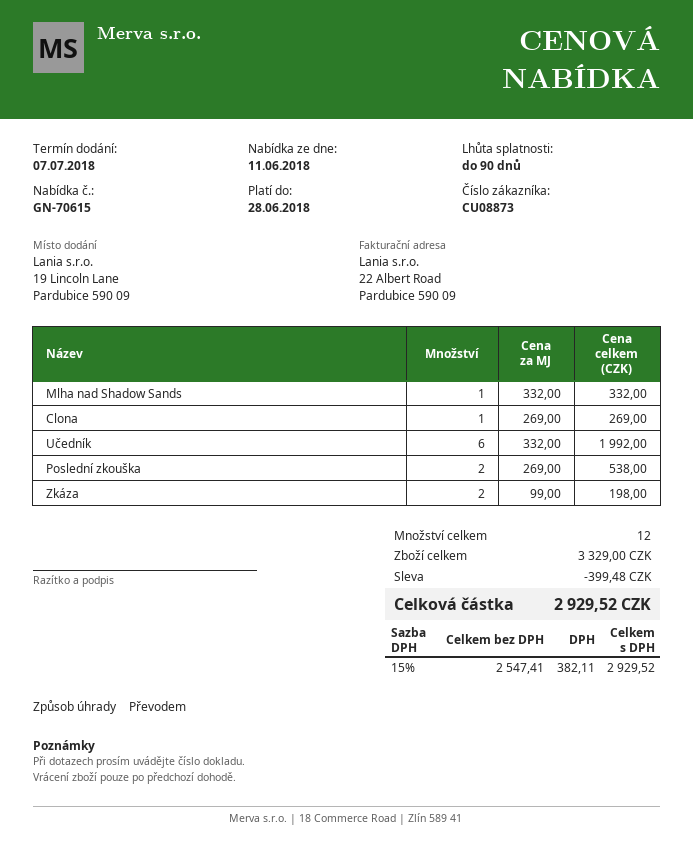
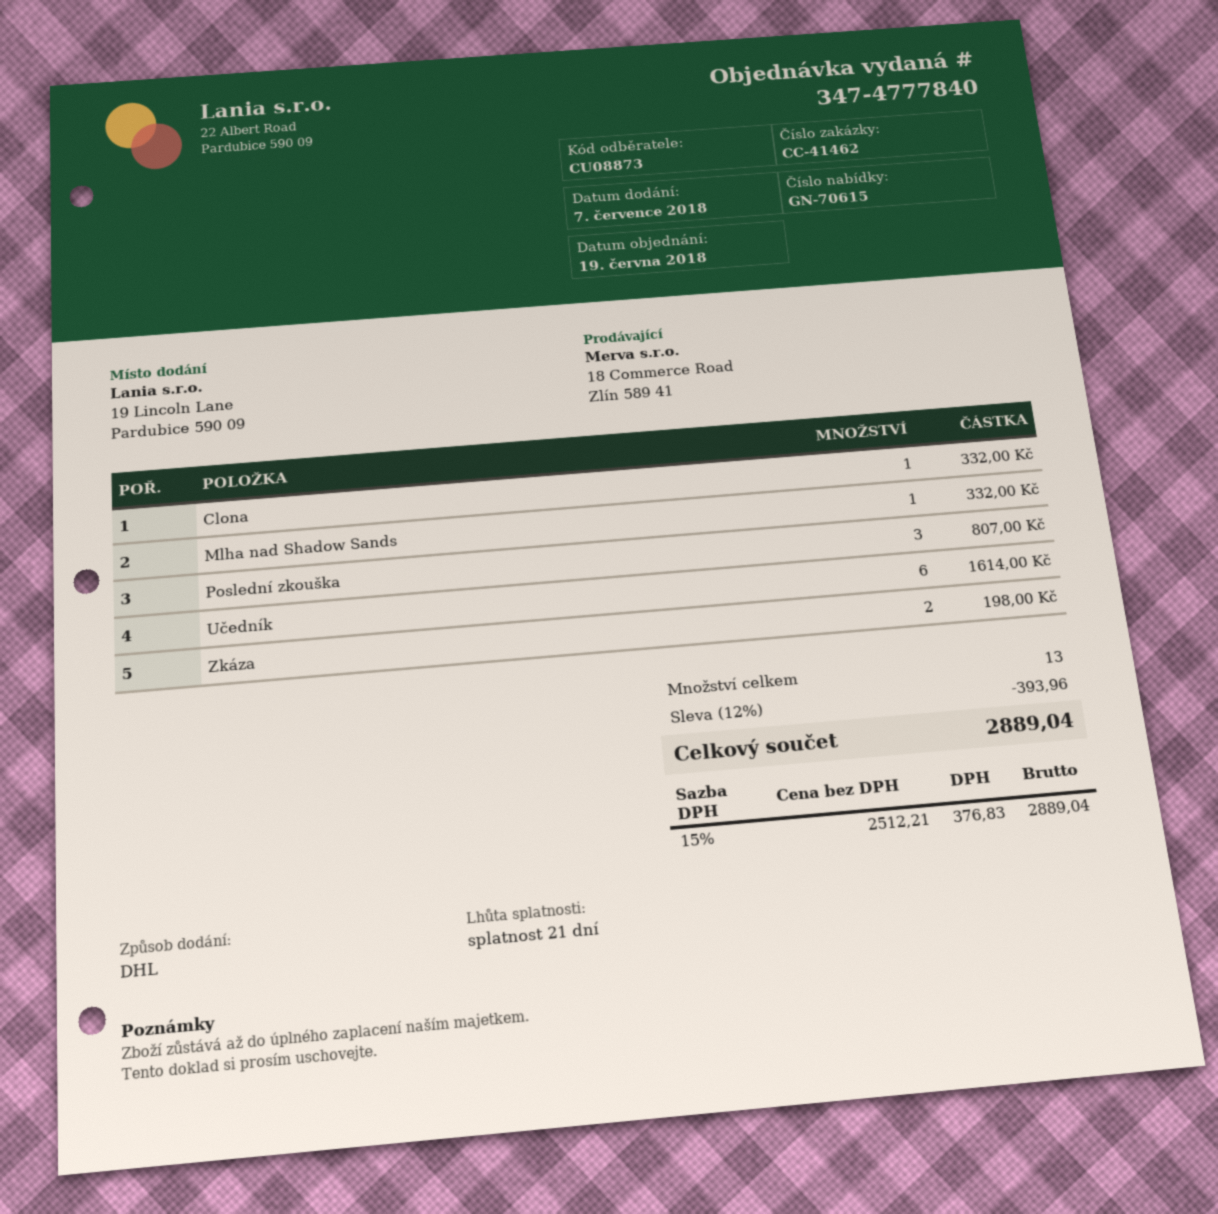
payment terms: 90 days -> 21 days
Clona: 1 for 269.00 -> 1 for 332.00
Učedník: 6 for 1992.00 -> 6 for 1614.00
Poslední zkouška: 2 for 538.00 -> 3 for 807.00
total quantity: 12 -> 13
discount: 399.48 -> 393.96
net: 2547.41 -> 2512.21
tax: 15% = 382.11 -> 15% = 376.83
total: 2929.52 -> 2889.04

